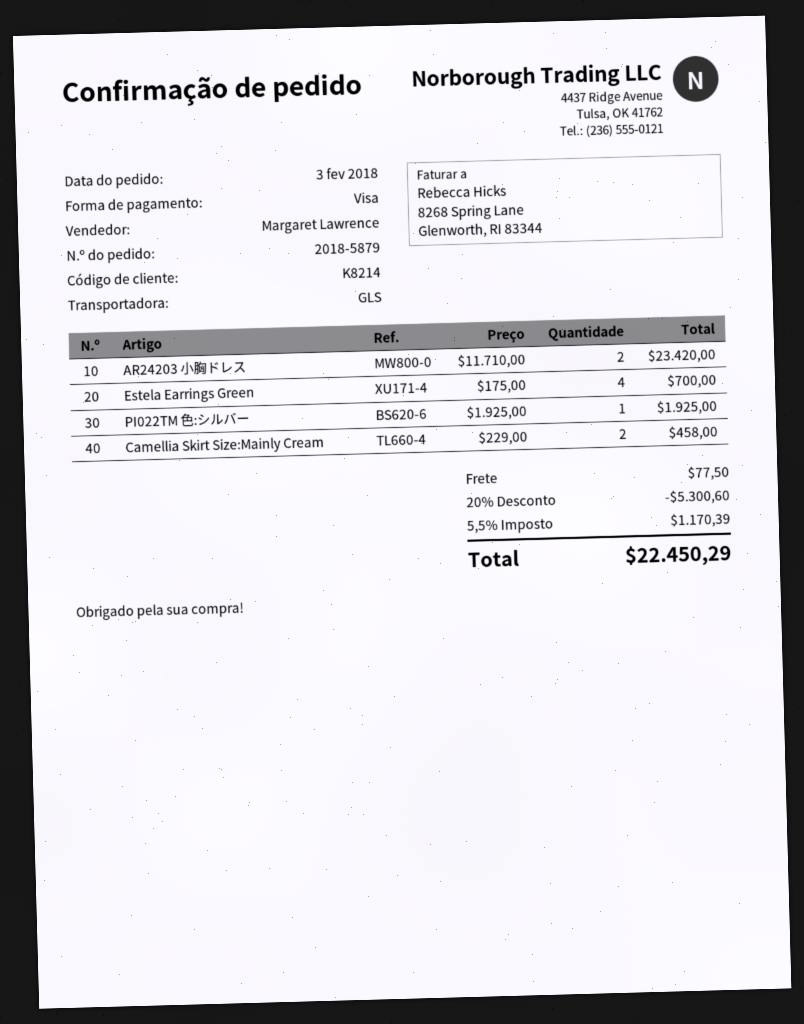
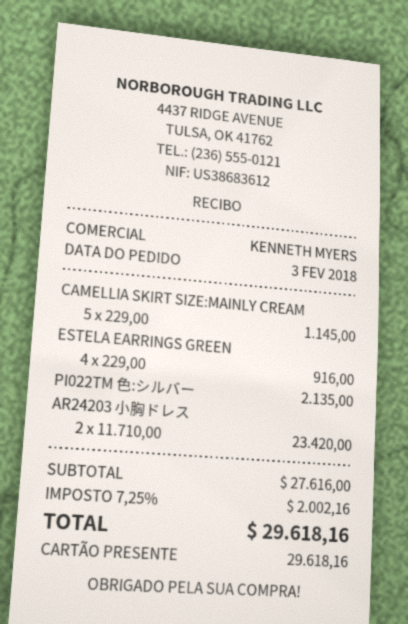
sales rep: Margaret Lawrence -> KENNETH MYERS
payment method: Visa -> gift card
Estela Earrings Green: 4 x 175.00 = 700.00 -> 4 x 229.00 = 916.00
PI022TM 色:シルバー: 1 x 1925.00 = 1925.00 -> 1 x 2135.00 = 2135.00
Camellia Skirt Size:Mainly Cream: 2 x 229.00 = 458.00 -> 5 x 229.00 = 1145.00
discount: 20% = 5300.60 -> none
shipping: 77.50 -> none
tax: 5.5% = 1170.39 -> 7.25% = 2002.16
total: 22450.29 -> 29618.16

